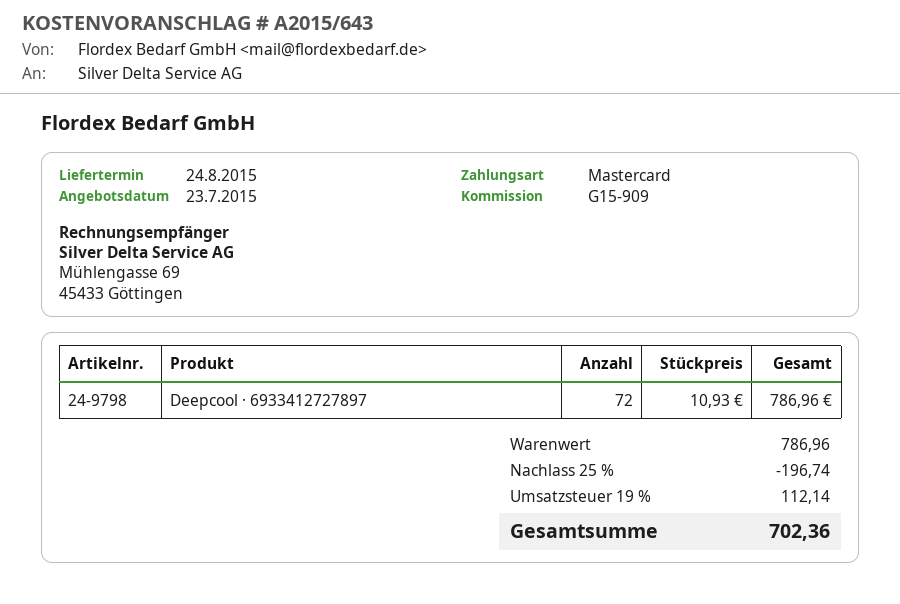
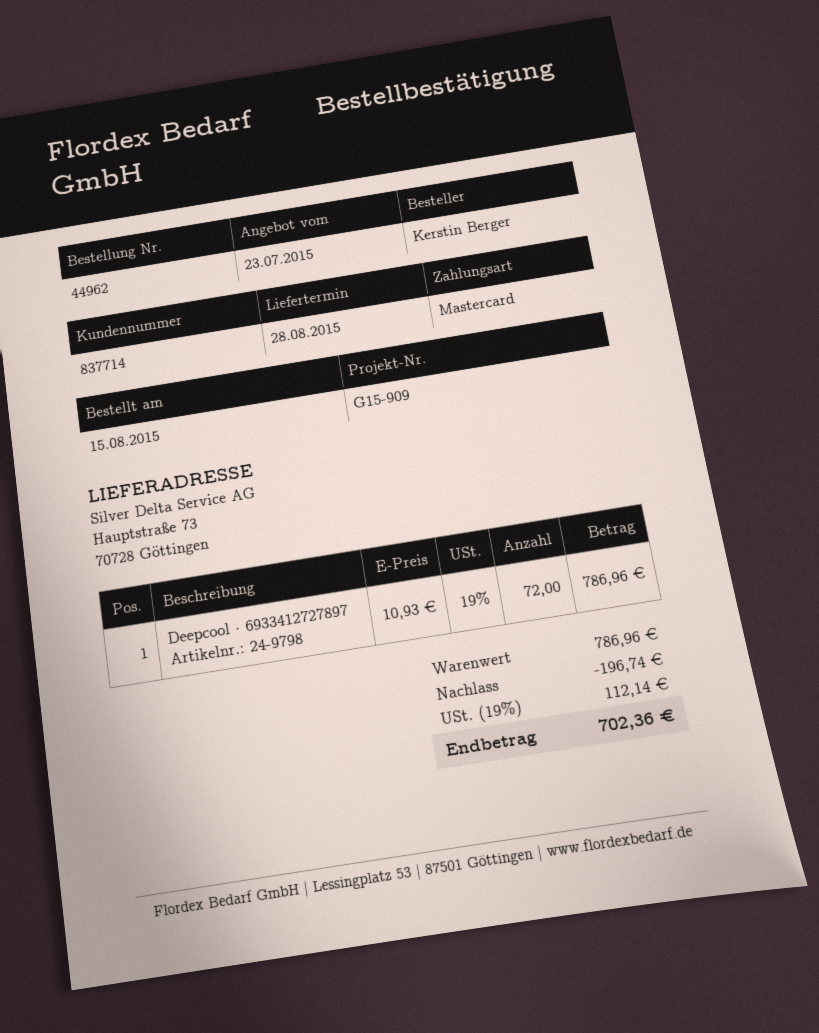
delivery date: 2015-08-24 -> 2015-08-28

